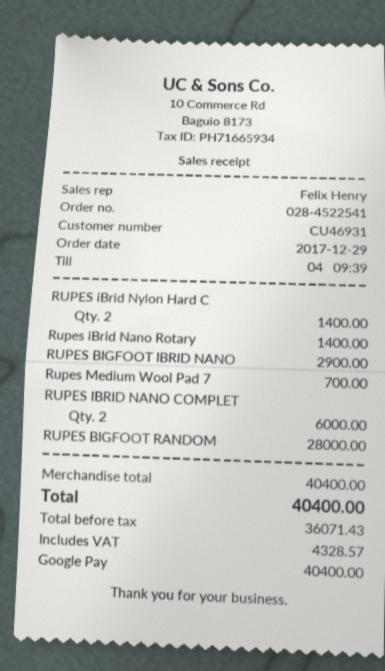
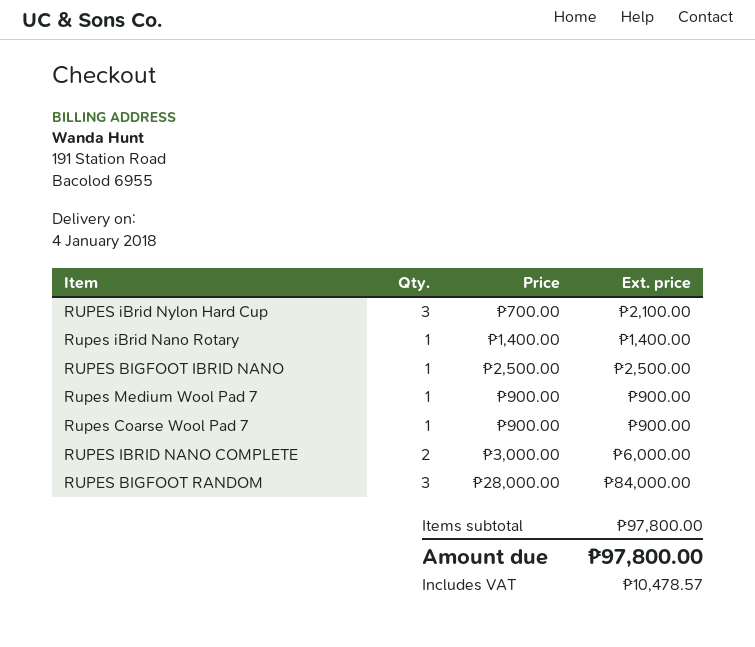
RUPES iBrid Nylon Hard C: 2 for 1400.00 -> 3 for 2100.00
RUPES BIGFOOT IBRID NANO: 1 for 2900.00 -> 1 for 2500.00
Rupes Medium Wool Pad 7: 1 for 700.00 -> 1 for 900.00
RUPES BIGFOOT RANDOM: 1 for 28000.00 -> 3 for 84000.00
Rupes Coarse Wool Pad 7: none -> 1 for 900.00
subtotal: 40400.00 -> 97800.00
tax: 4328.57 -> 10478.57
total: 40400.00 -> 97800.00

